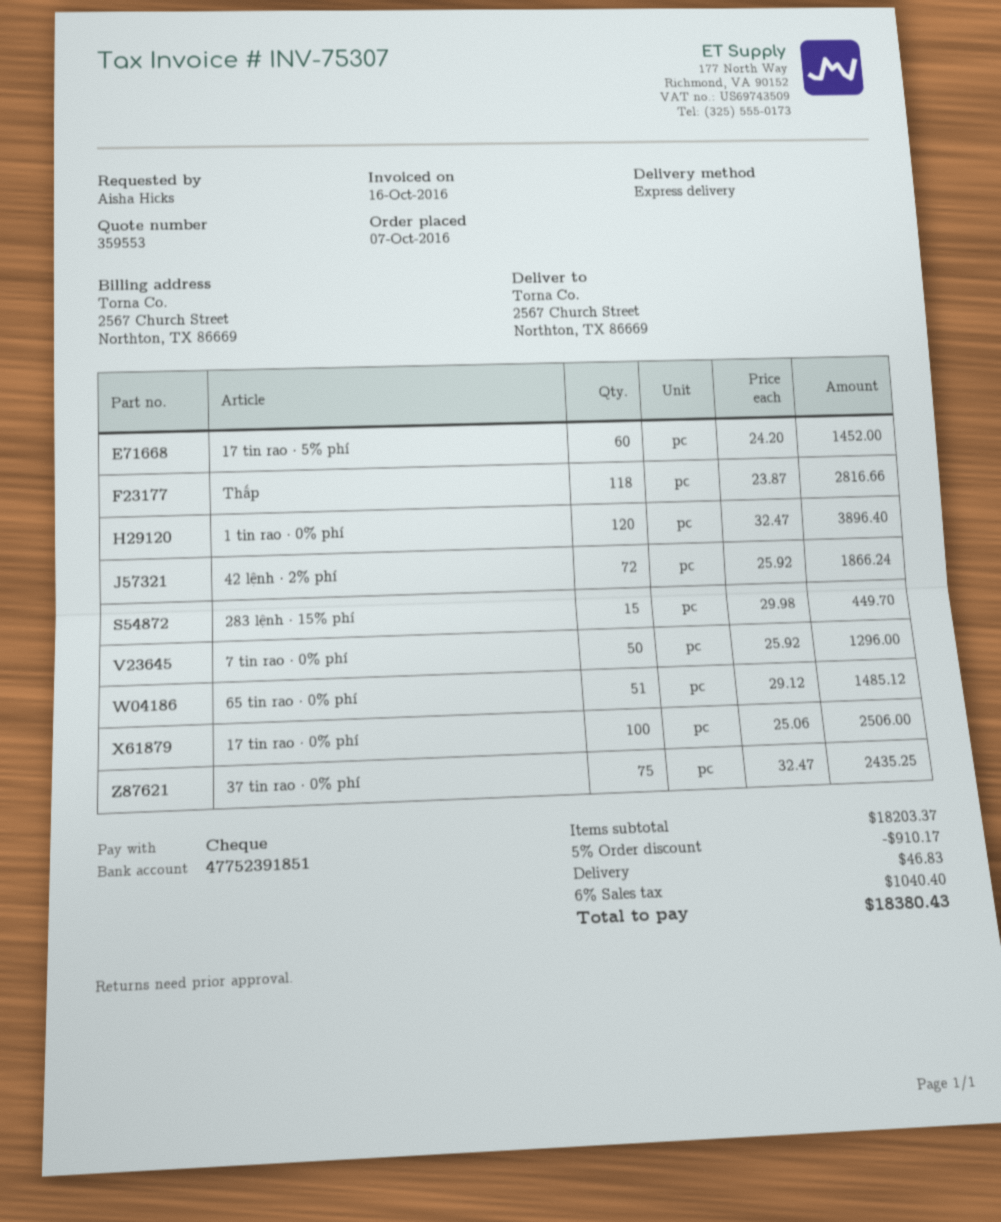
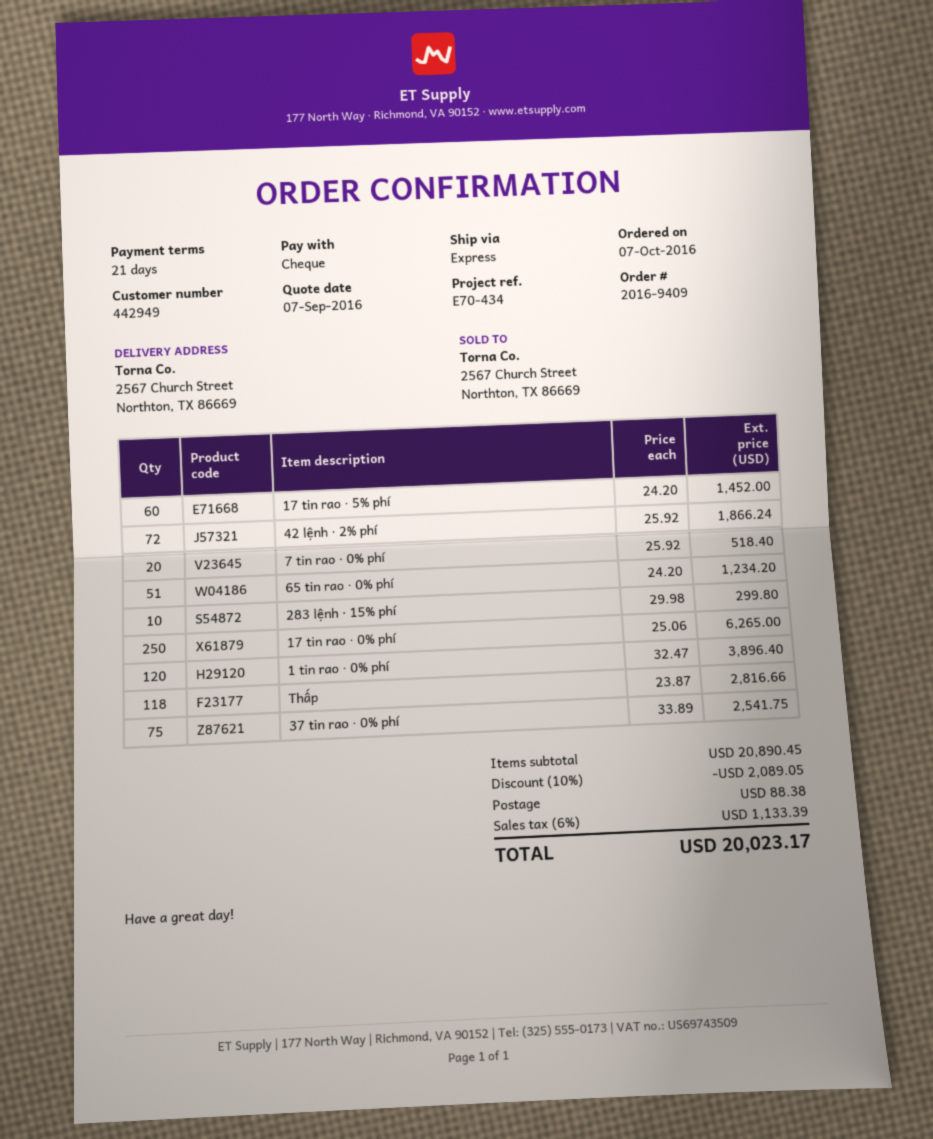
283 lệnh · 15% phí: 15 x 29.98 = 449.70 -> 10 x 29.98 = 299.80
7 tin rao · 0% phí: 50 x 25.92 = 1296.00 -> 20 x 25.92 = 518.40
65 tin rao · 0% phí: 51 x 29.12 = 1485.12 -> 51 x 24.20 = 1234.20
17 tin rao · 0% phí: 100 x 25.06 = 2506.00 -> 250 x 25.06 = 6265.00
37 tin rao · 0% phí: 75 x 32.47 = 2435.25 -> 75 x 33.89 = 2541.75
subtotal: 18203.37 -> 20890.45
discount: 5% = 910.17 -> 10% = 2089.05
shipping: 46.83 -> 88.38
tax: 6% = 1040.40 -> 6% = 1133.39
total: 18380.43 -> 20023.17

